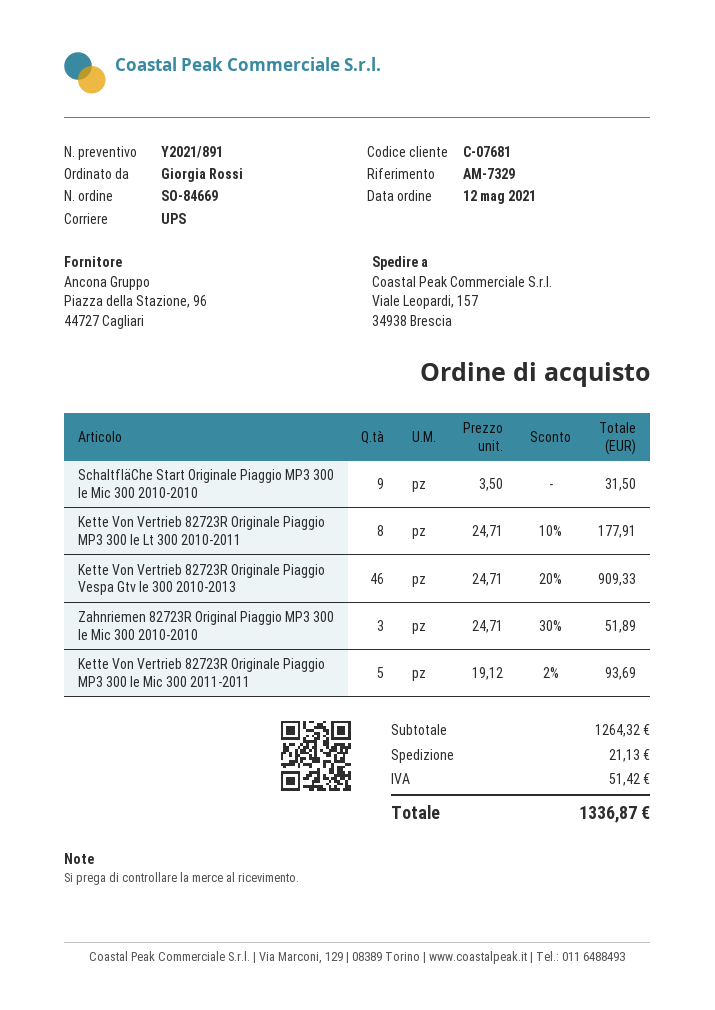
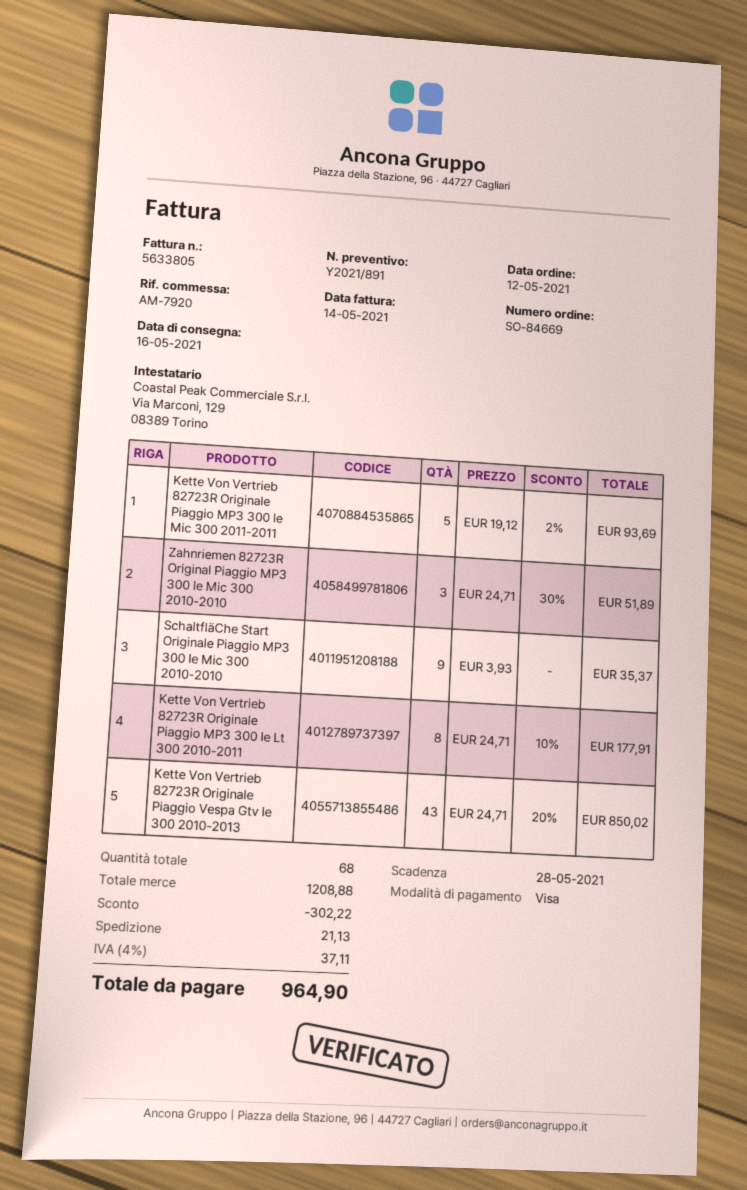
reference: AM-7329 -> AM-7920
SchaltfläChe Start Originale Piaggio MP3 300 Ie Mic 300 2010-2010: 9 x 3.50 = 31.50 -> 9 x 3.93 = 35.37
Kette Von Vertrieb 82723R Originale Piaggio Vespa Gtv Ie 300 2010-2013: 46 x 24.71 - 20% = 909.33 -> 43 x 24.71 - 20% = 850.02
subtotal: 1264.32 -> 1208.88
discount: none -> 302.22
tax: 51.42 -> 37.11
total: 1336.87 -> 964.90

